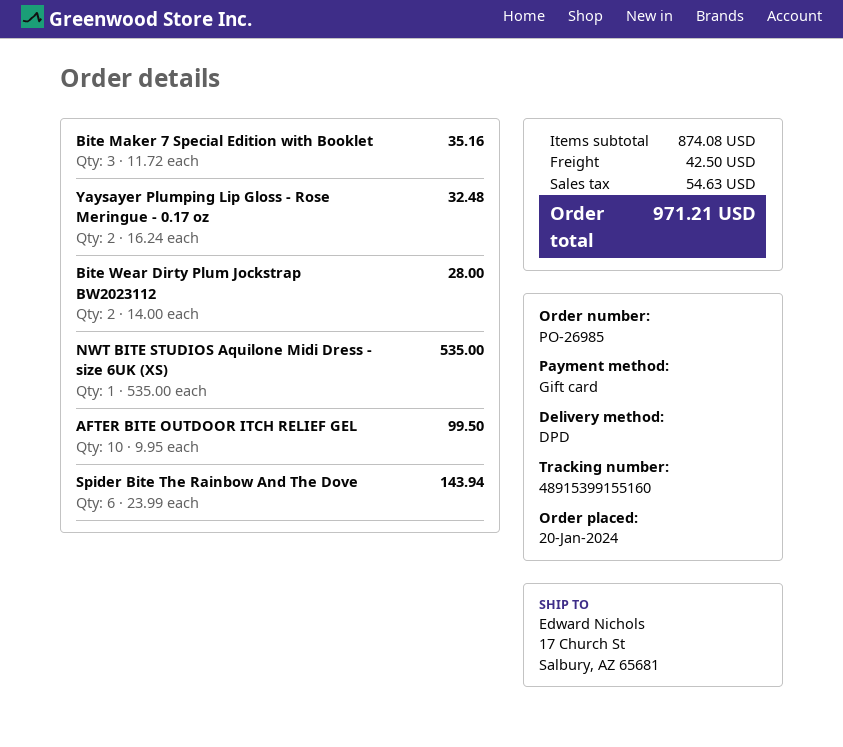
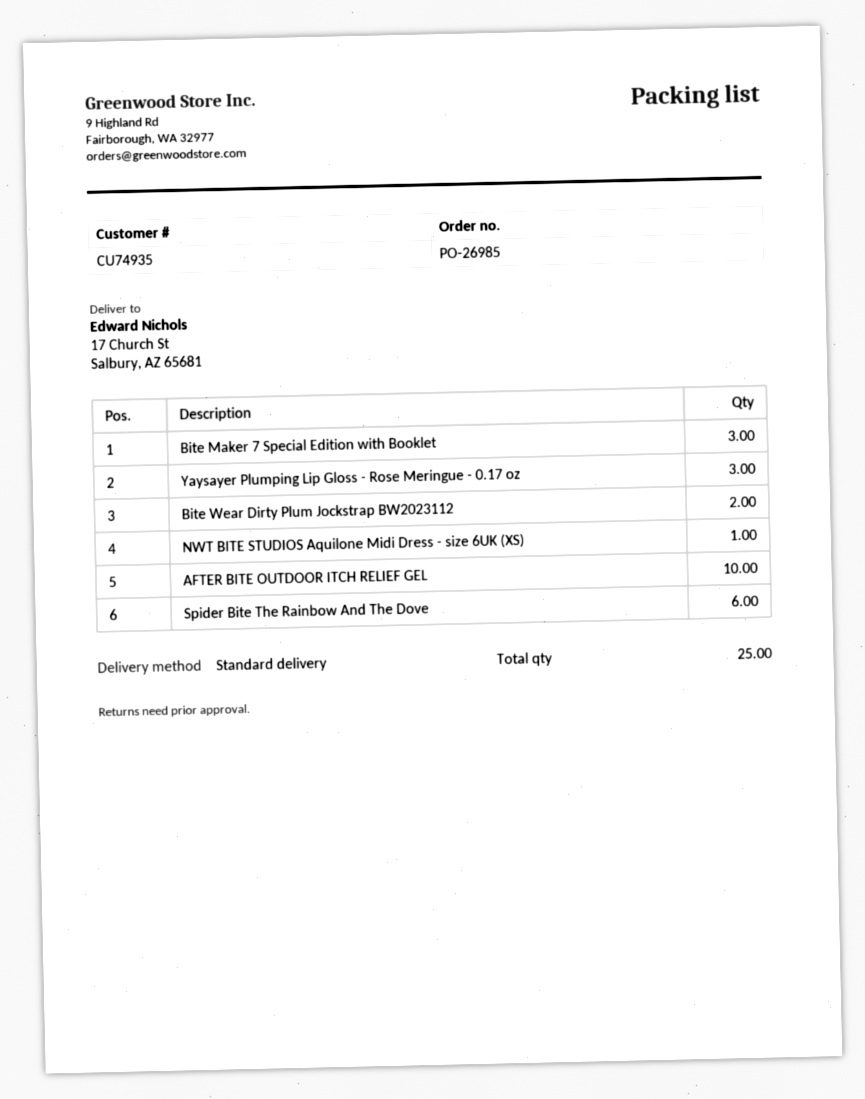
shipping method: DPD -> standard
Yaysayer Plumping Lip Gloss - Rose Meringue - 0.17 oz: 2 -> 3

